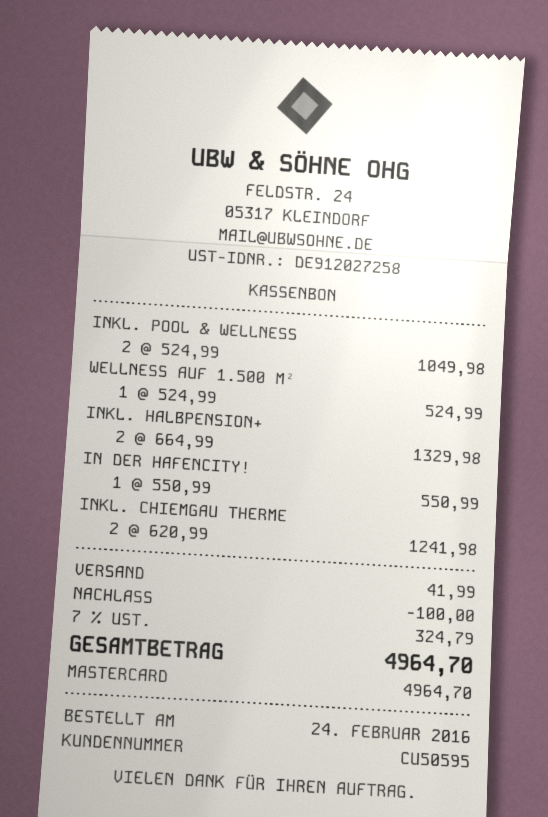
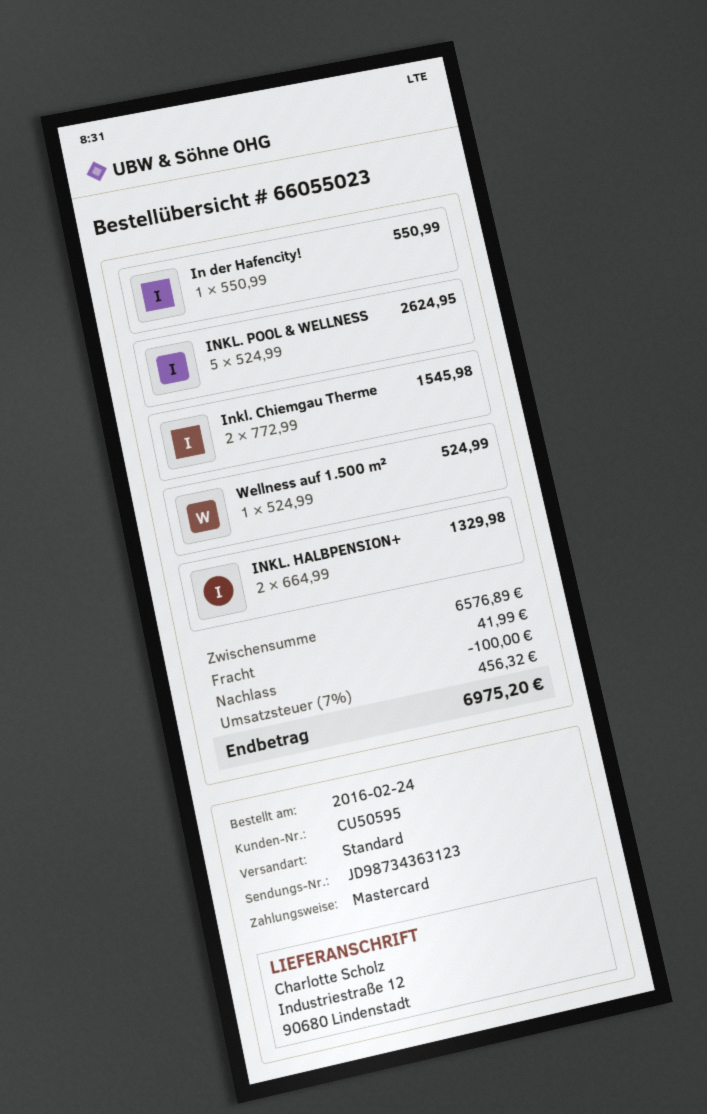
INKL. POOL & WELLNESS: 2 x 524.99 = 1049.98 -> 5 x 524.99 = 2624.95
INKL. CHIEMGAU THERME: 2 x 620.99 = 1241.98 -> 2 x 772.99 = 1545.98
tax: 7% = 324.79 -> 7% = 456.32
total: 4964.70 -> 6975.20

